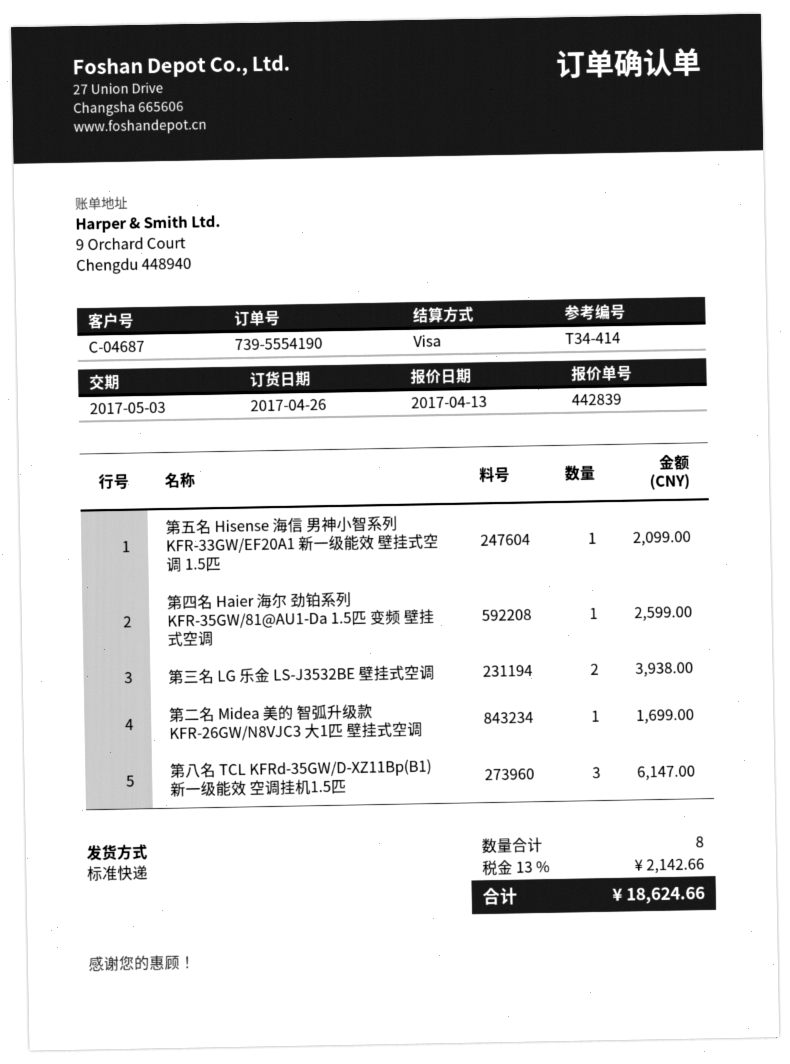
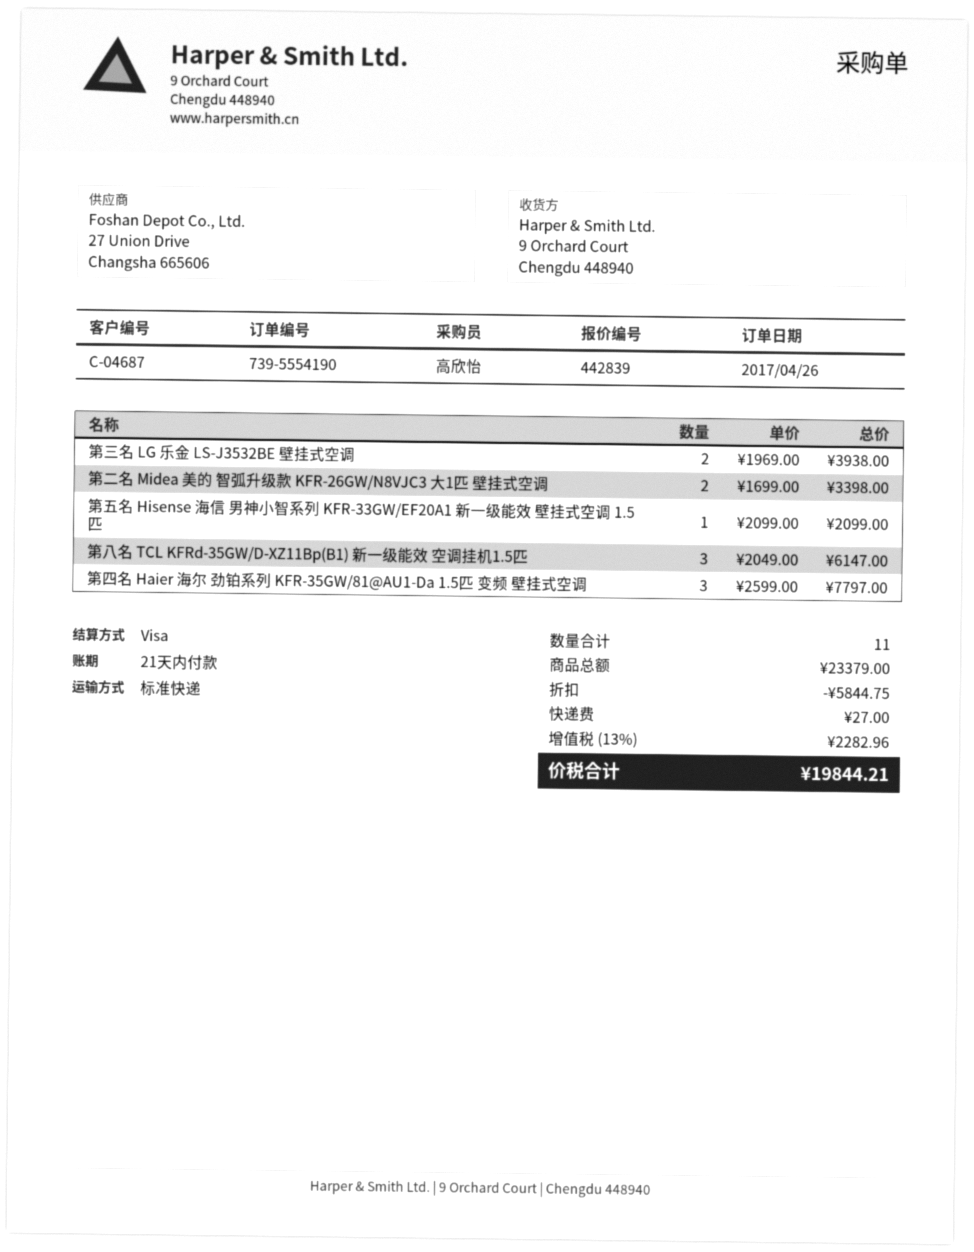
第四名 Haier 海尔 劲铂系列 KFR-35GW/81@AU1-Da 1.5匹 变频 壁挂式空调: 1 for 2599.00 -> 3 for 7797.00
第二名 Midea 美的 智弧升级款 KFR-26GW/N8VJC3 大1匹 壁挂式空调: 1 for 1699.00 -> 2 for 3398.00
total quantity: 8 -> 11
discount: none -> 5844.75
shipping: none -> 27.00
tax: 13% = 2142.66 -> 13% = 2282.96
total: 18624.66 -> 19844.21

